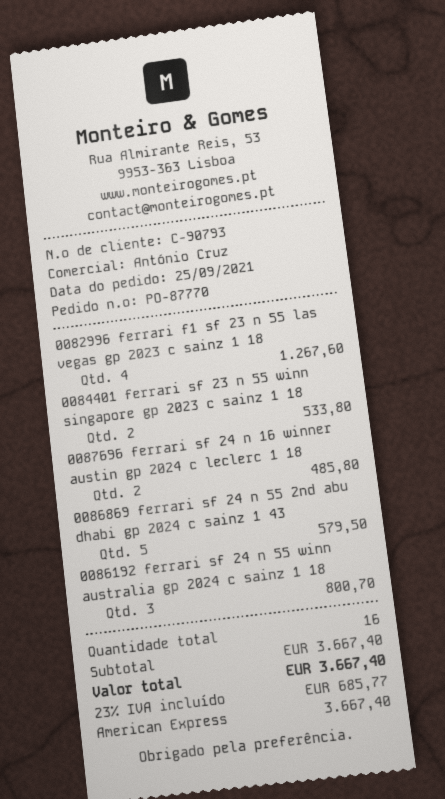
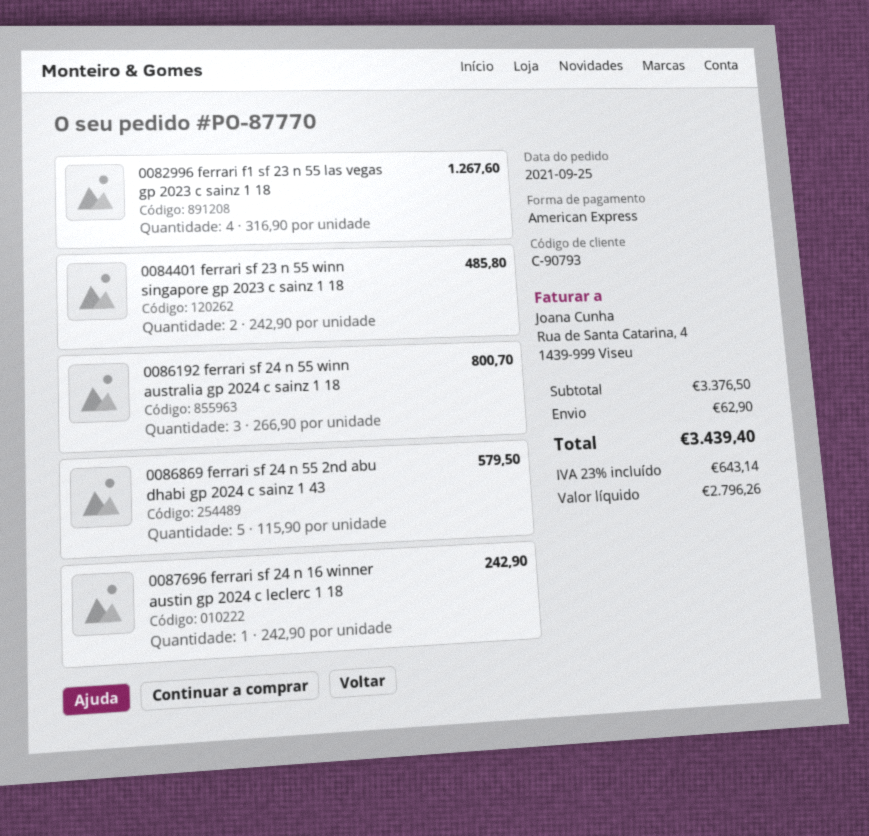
0084401 ferrari sf 23 n 55 winn singapore gp 2023 c sainz 1 18: 2 for 533.80 -> 2 for 485.80
0087696 ferrari sf 24 n 16 winner austin gp 2024 c leclerc 1 18: 2 for 485.80 -> 1 for 242.90
subtotal: 3667.40 -> 3376.50
shipping: none -> 62.90
tax: 23% = 685.77 -> 23% = 643.14
total: 3667.40 -> 3439.40

